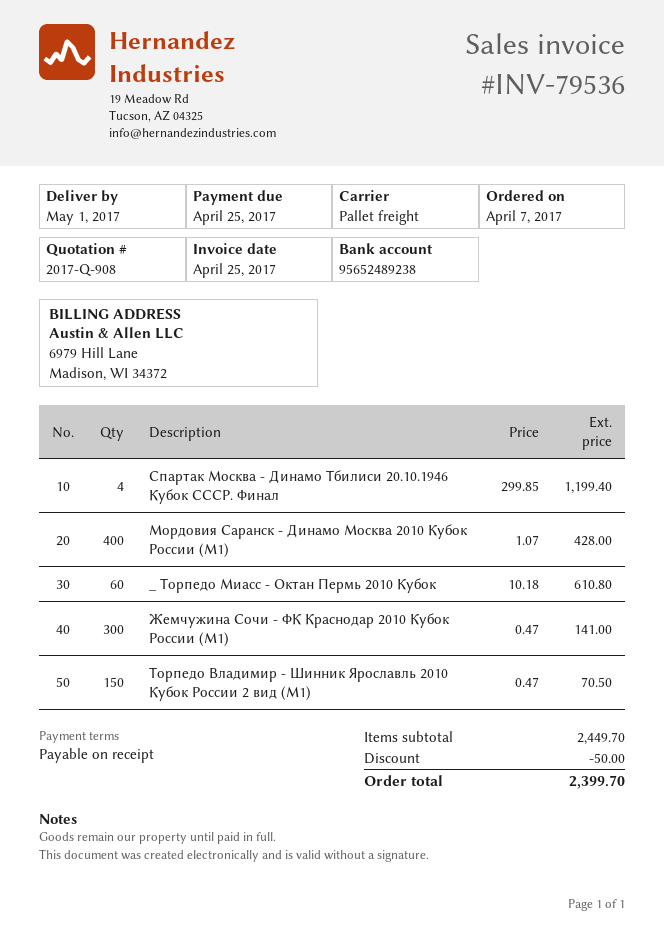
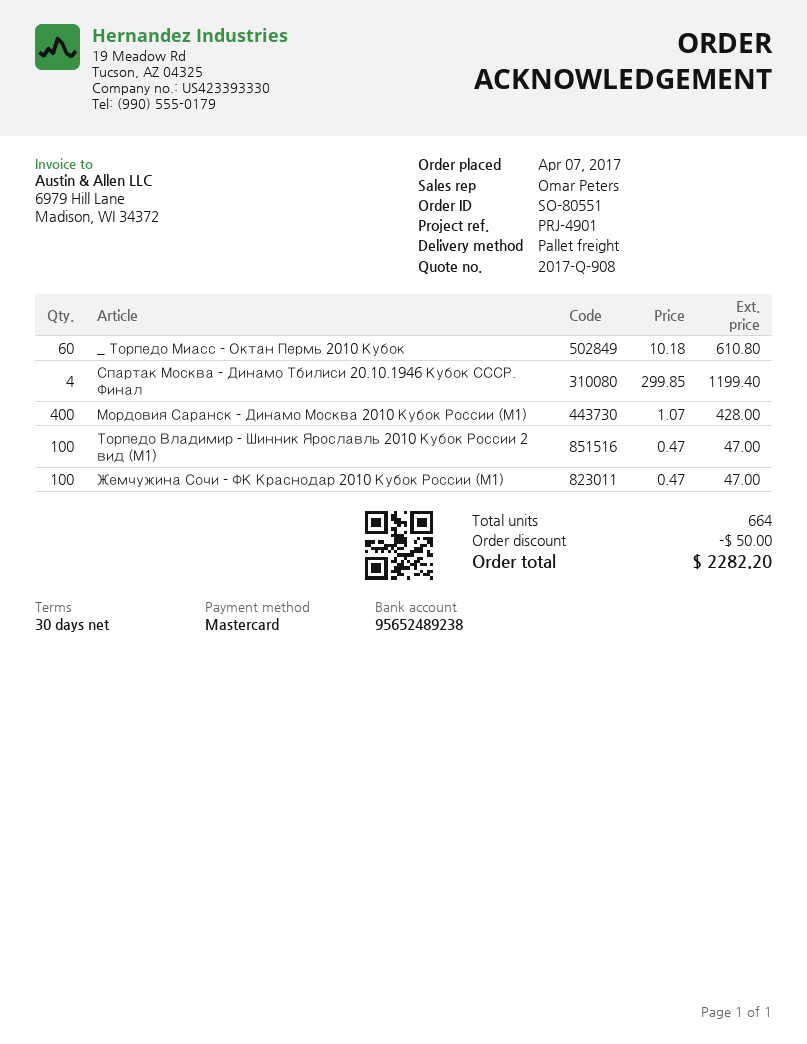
payment terms: on receipt -> 30 days
Жемчужина Сочи - ФК Краснодар 2010 Кубок России (М1): 300 x 0.47 = 141.00 -> 100 x 0.47 = 47.00
Торпедо Владимир - Шинник Ярославль 2010 Кубок России 2 вид (М1): 150 x 0.47 = 70.50 -> 100 x 0.47 = 47.00
total: 2399.70 -> 2282.20

